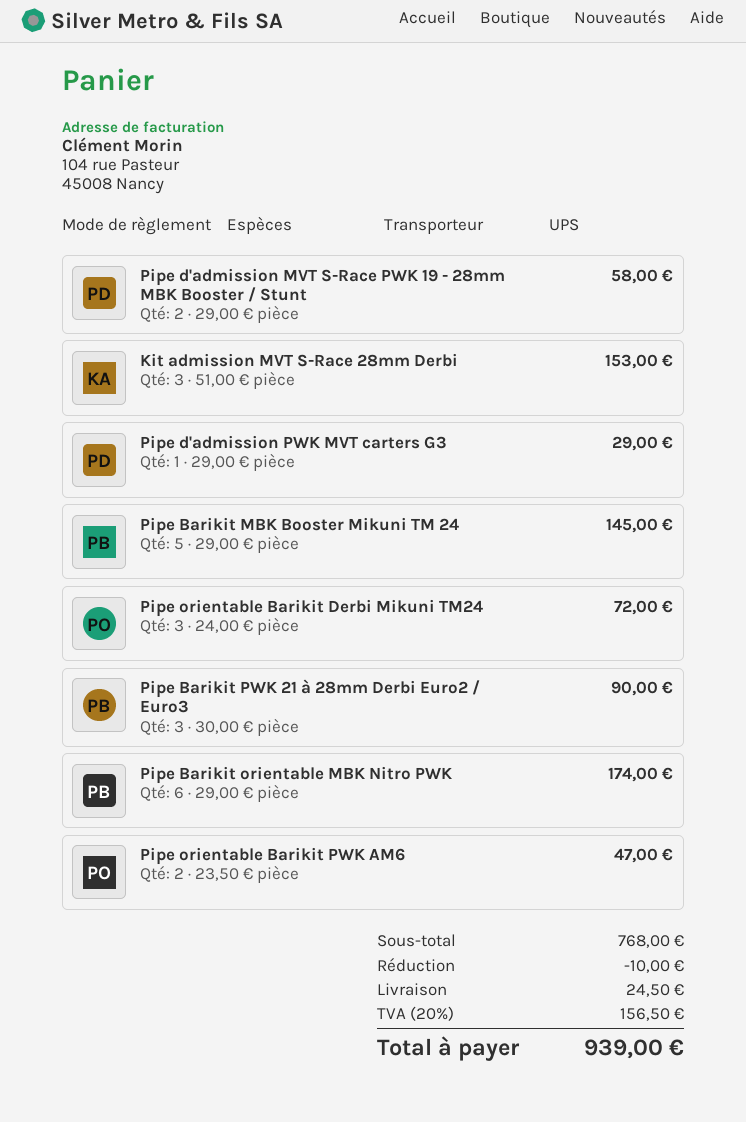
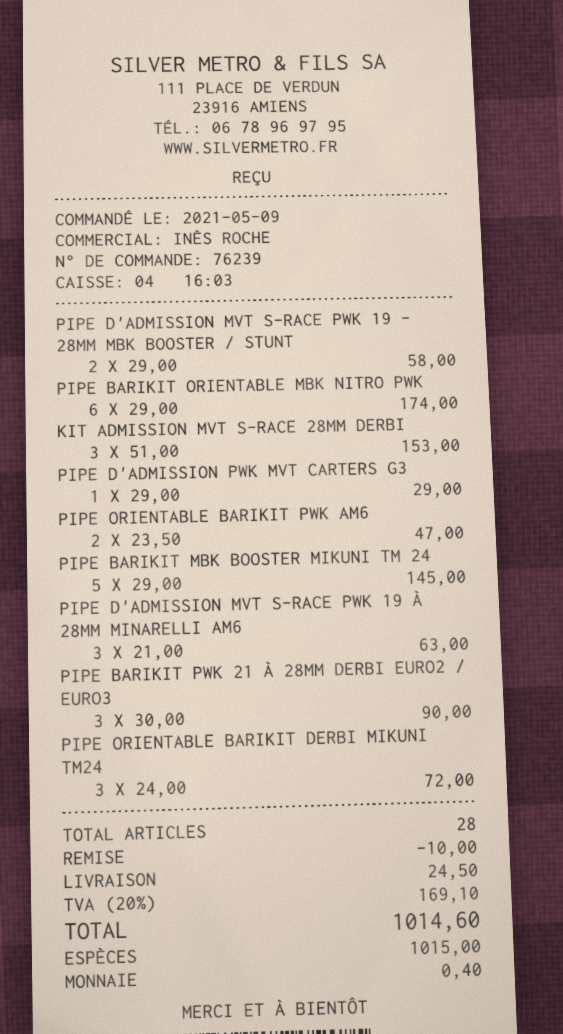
PIPE D'ADMISSION MVT S-RACE PWK 19 À 28MM MINARELLI AM6: none -> 3 x 21.00 = 63.00
tax: 20% = 156.50 -> 20% = 169.10
total: 939.00 -> 1014.60

